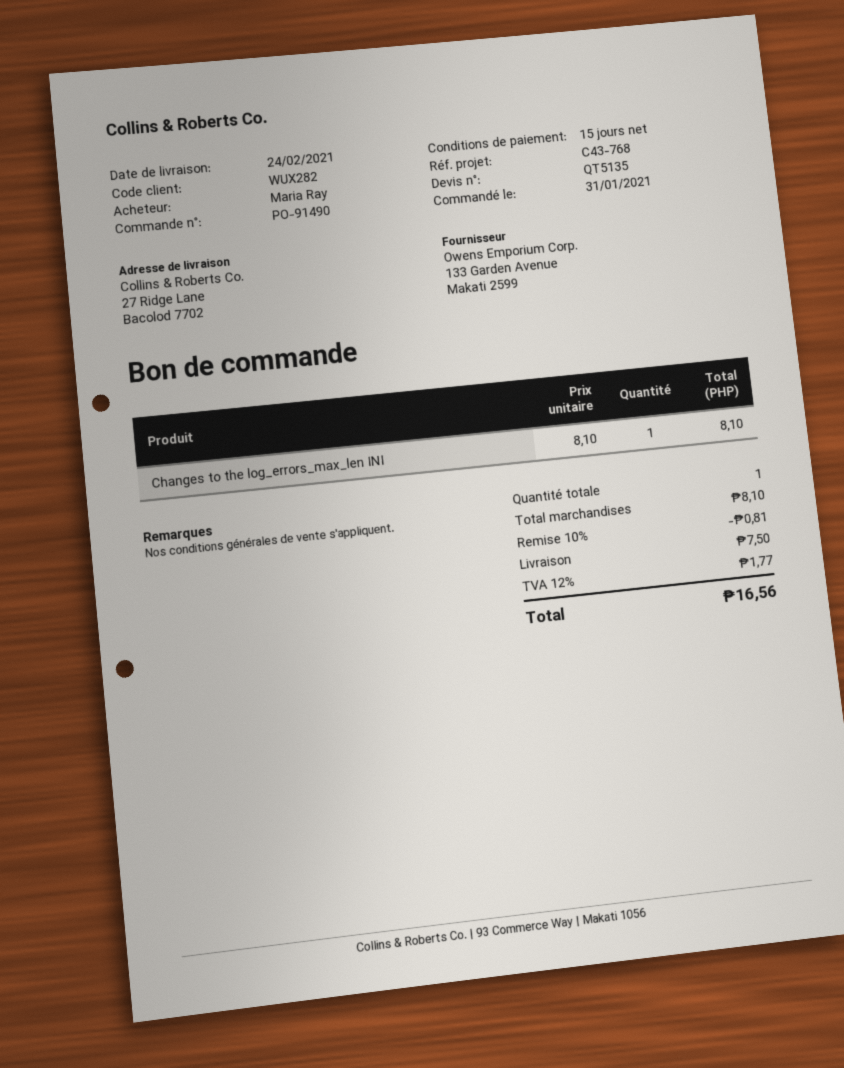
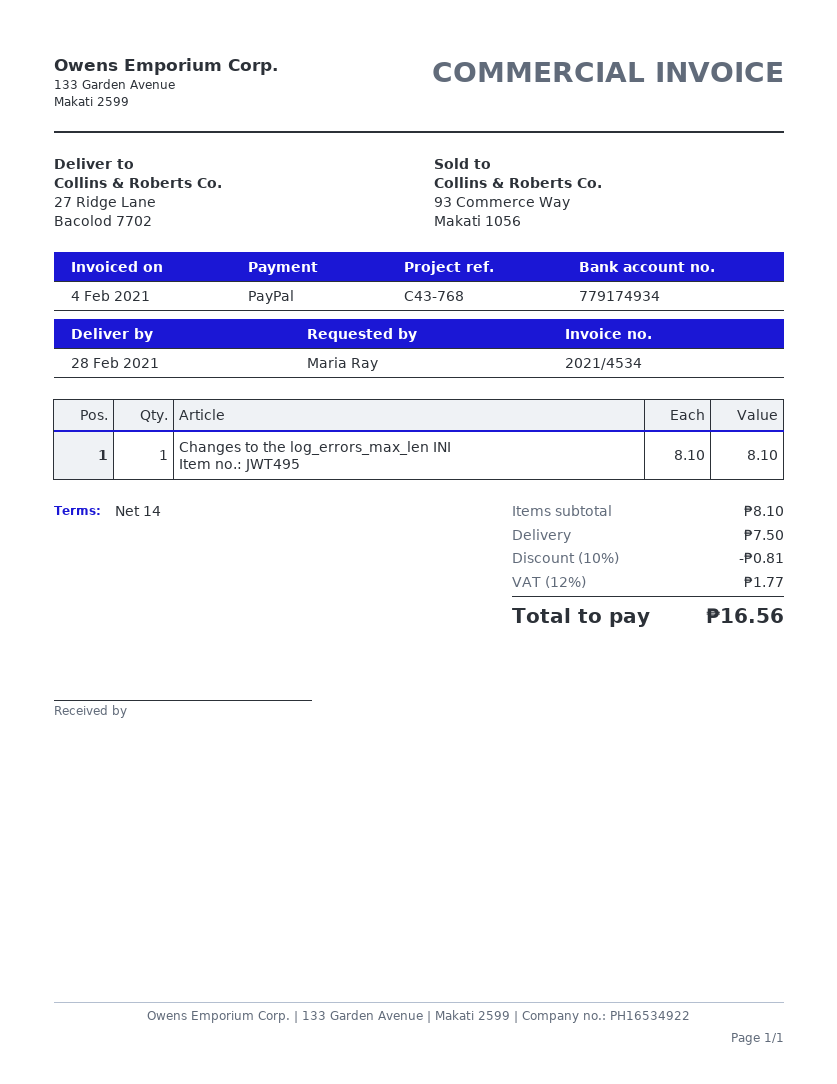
delivery date: 2021-02-24 -> 2021-02-28
payment terms: 15 days -> 14 days

